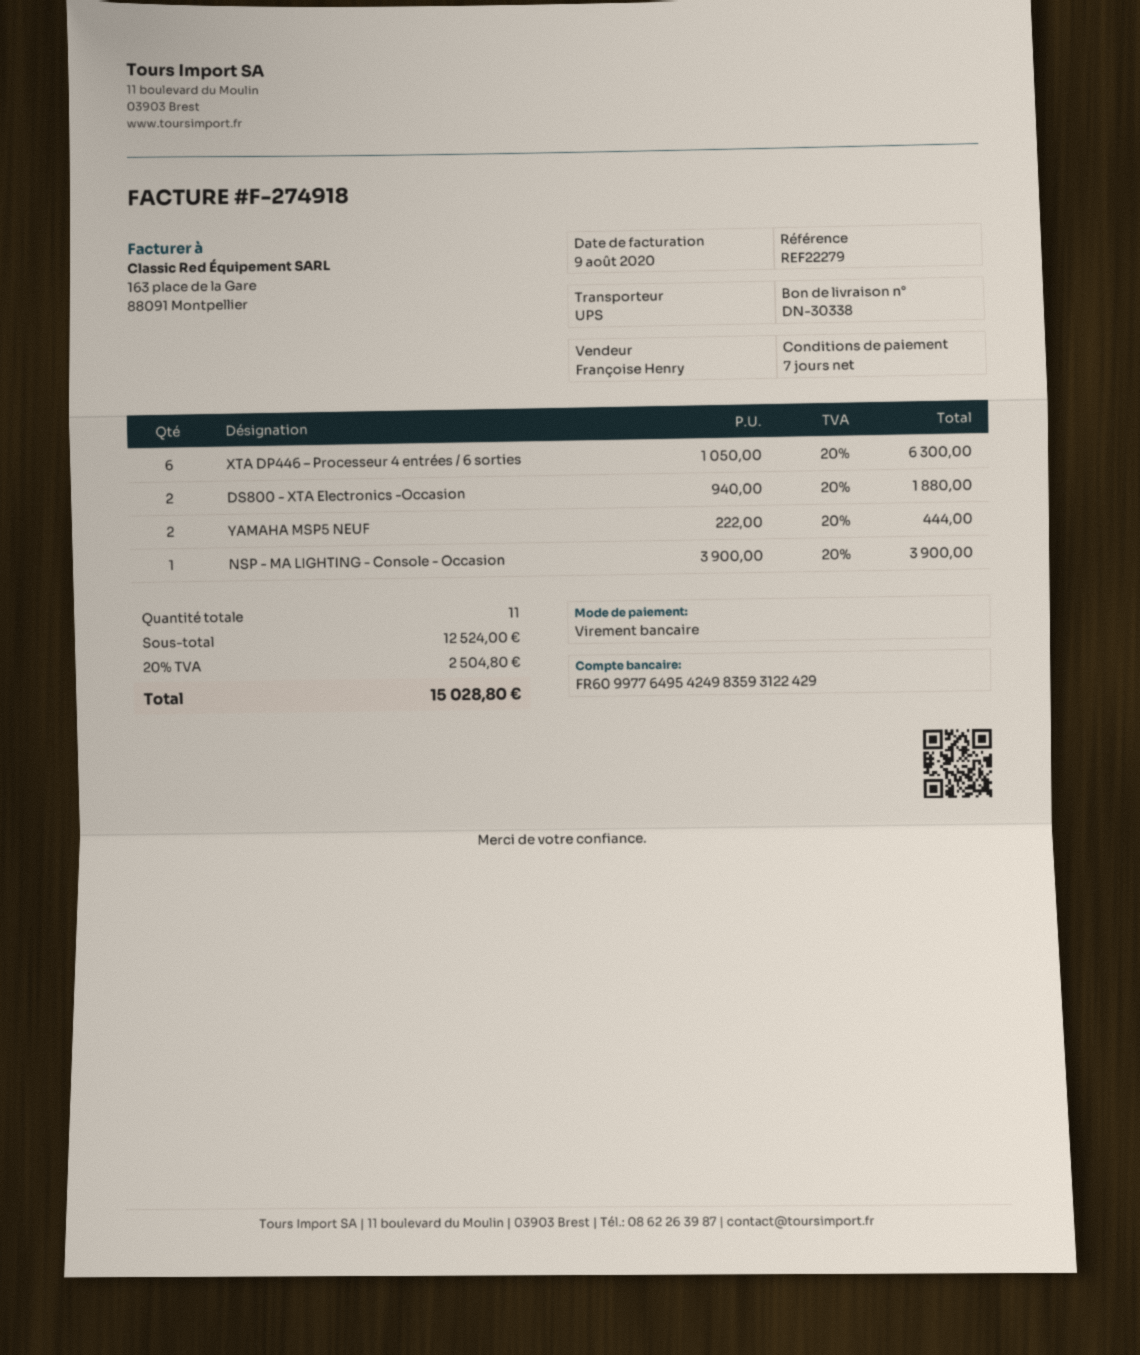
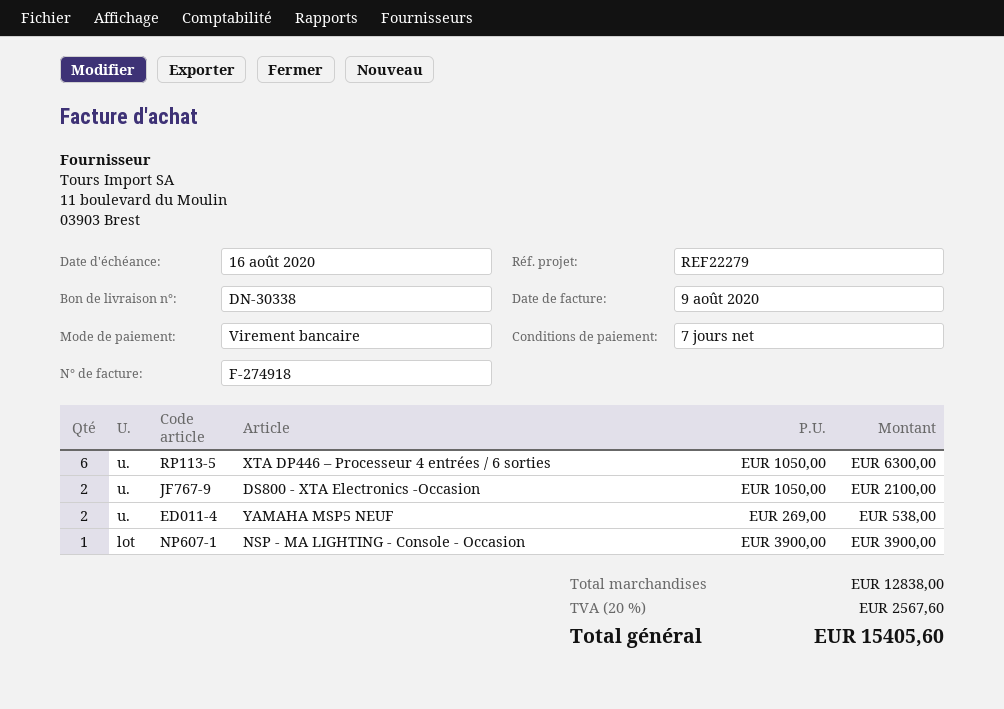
DS800 - XTA Electronics -Occasion: 2 x 940.00 = 1880.00 -> 2 x 1050.00 = 2100.00
YAMAHA MSP5 NEUF: 2 x 222.00 = 444.00 -> 2 x 269.00 = 538.00
subtotal: 12524.00 -> 12838.00
tax: 20% = 2504.80 -> 20% = 2567.60
total: 15028.80 -> 15405.60

